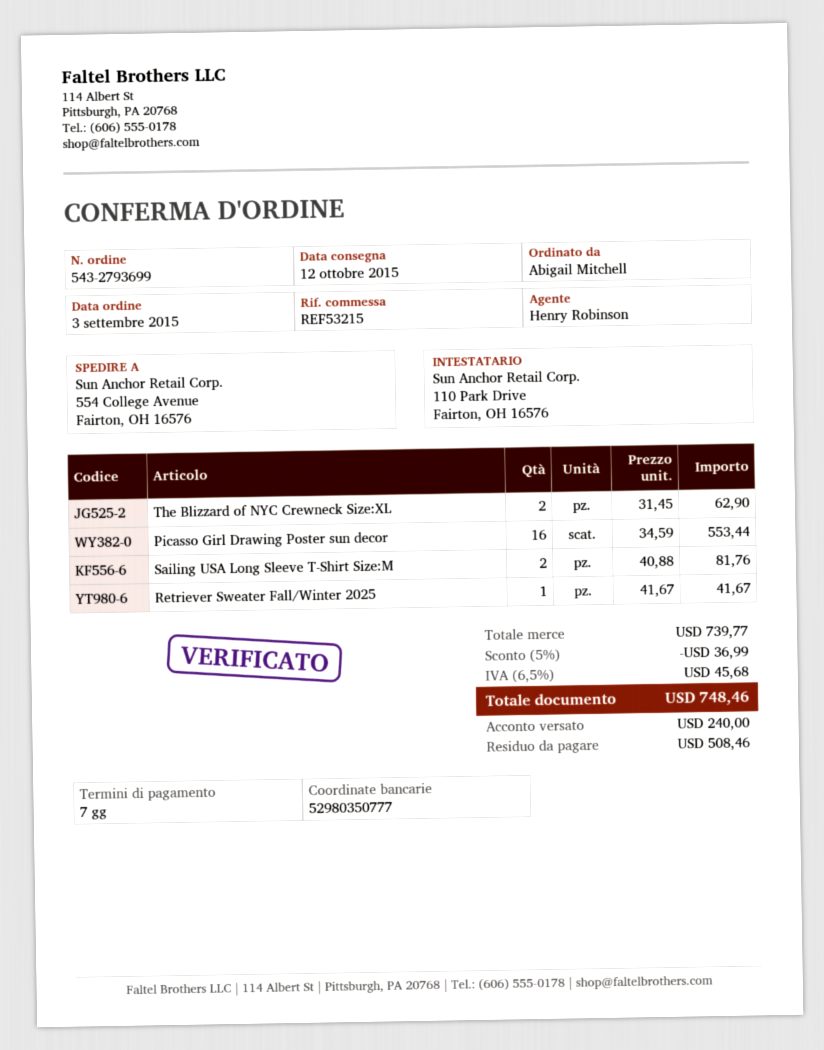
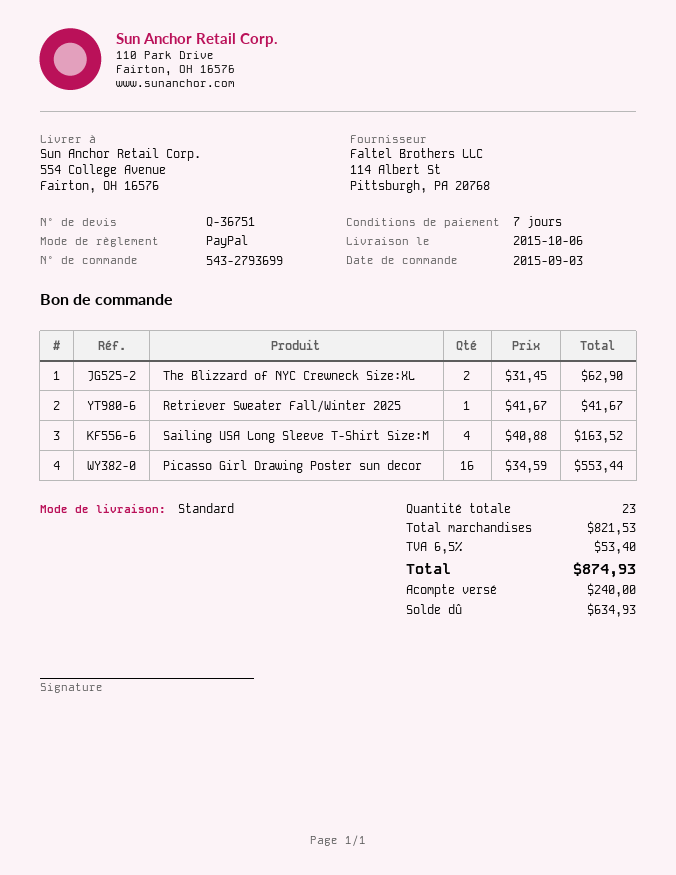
delivery date: 2015-10-12 -> 2015-10-06
Sailing USA Long Sleeve T-Shirt Size:M: 2 x 40.88 = 81.76 -> 4 x 40.88 = 163.52
subtotal: 739.77 -> 821.53
discount: 5% = 36.99 -> none
tax: 6.5% = 45.68 -> 6.5% = 53.40
total: 748.46 -> 874.93
balance: 508.46 -> 634.93

